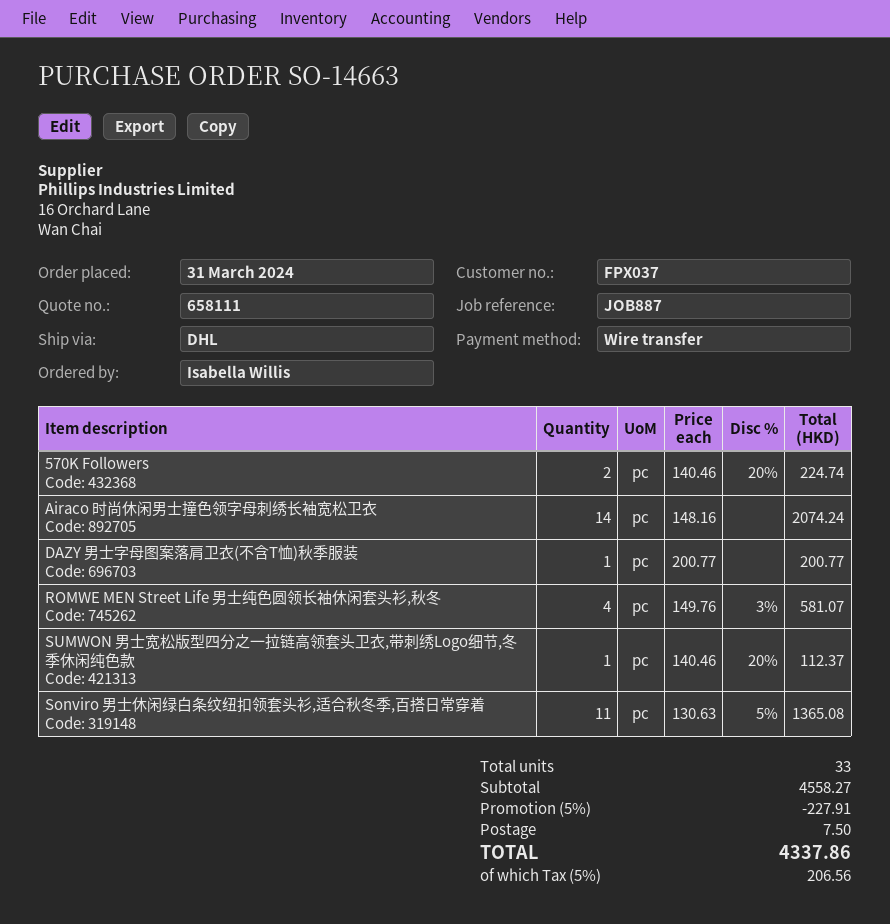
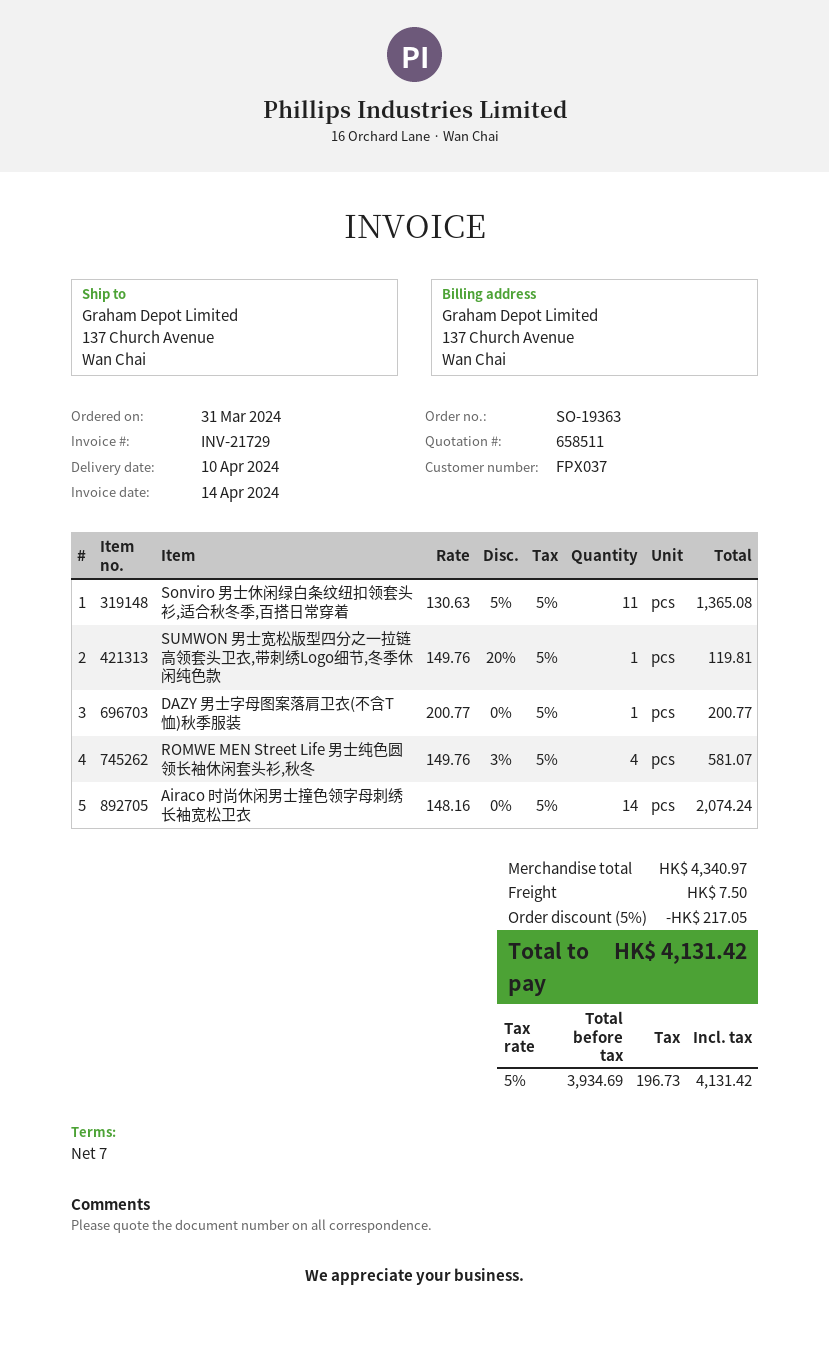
quote number: 658111 -> 658511
order number: SO-14663 -> SO-19363
570K Followers: 2 x 140.46 - 20% = 224.74 -> none
SUMWON 男士宽松版型四分之一拉链高领套头卫衣,带刺绣Logo细节,冬季休闲纯色款: 1 x 140.46 - 20% = 112.37 -> 1 x 149.76 - 20% = 119.81
subtotal: 4558.27 -> 4340.97
discount: 5% = 227.91 -> 5% = 217.05
tax: 5% = 206.56 -> 5% = 196.73
total: 4337.86 -> 4131.42

